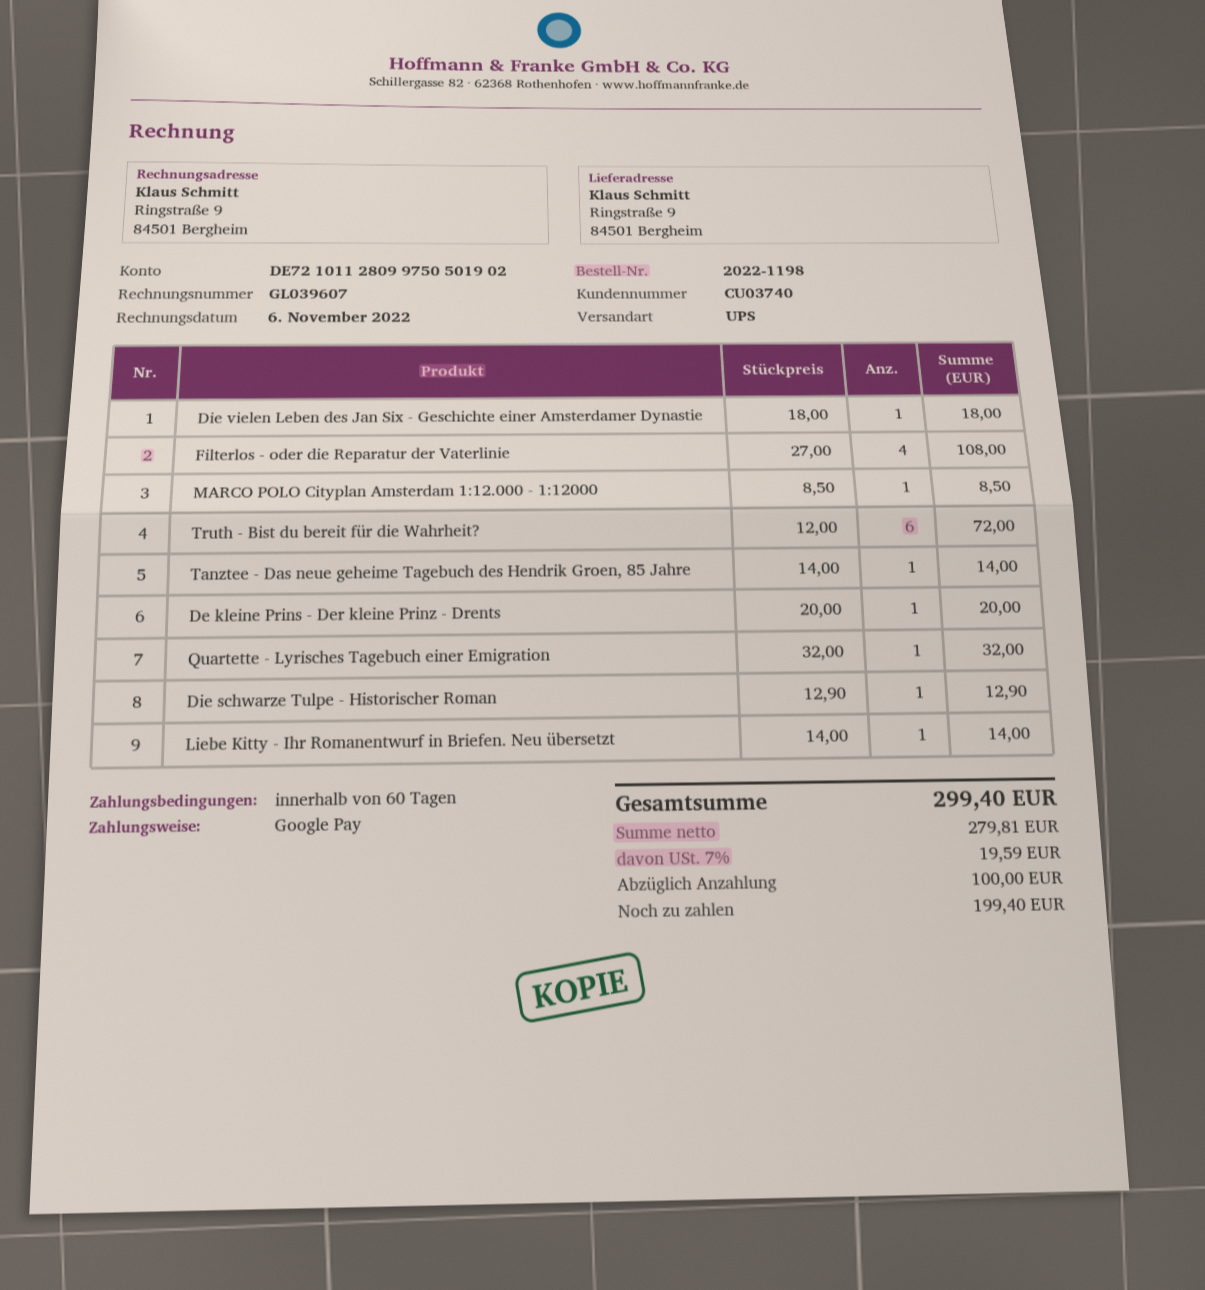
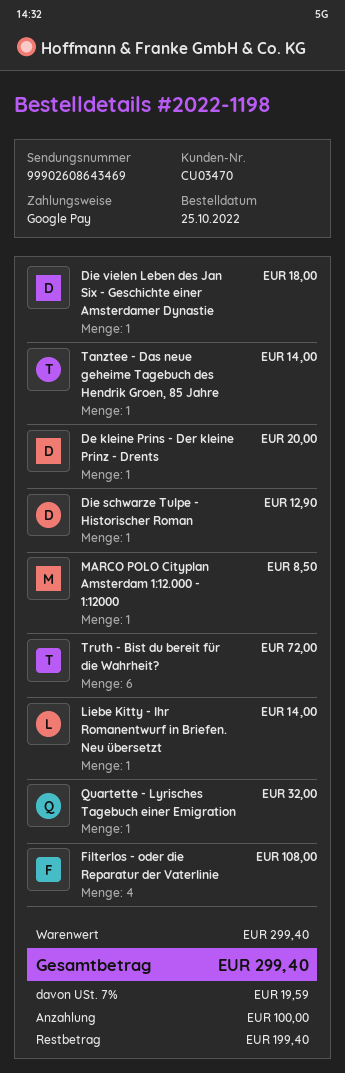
customer number: CU03740 -> CU03470

